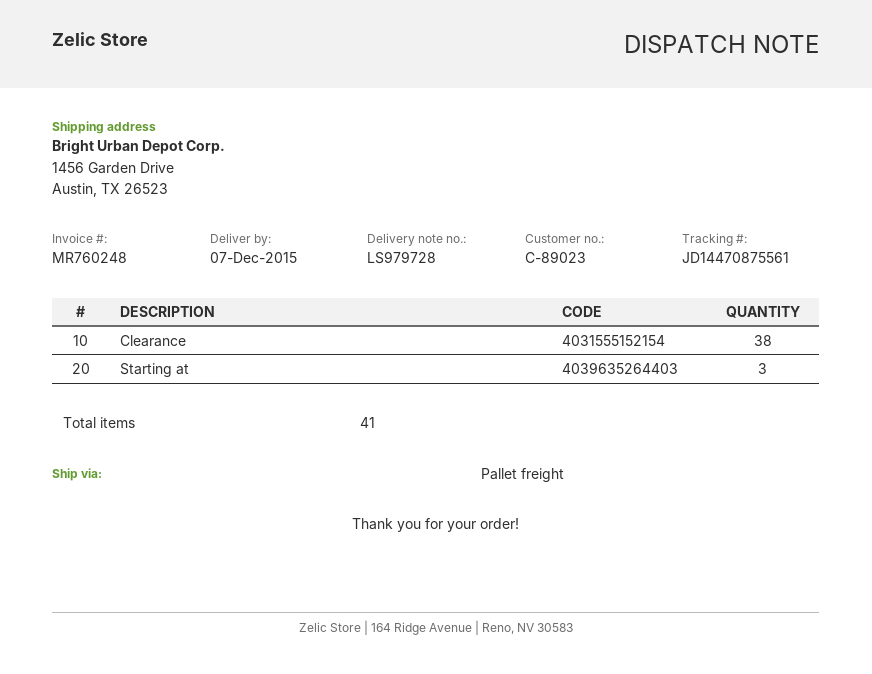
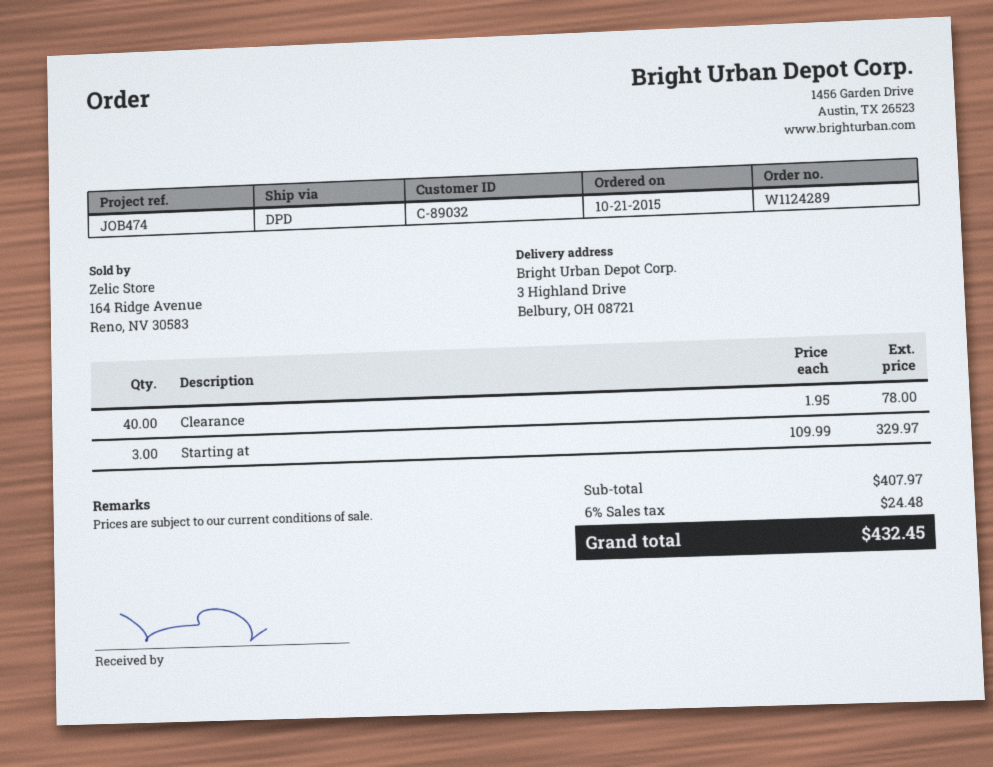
customer number: C-89023 -> C-89032
shipping method: pallet freight -> DPD
ship to: 1456 Garden Drive, Austin, TX 26523 -> 3 Highland Drive, Belbury, OH 08721
Clearance: 38 -> 40

